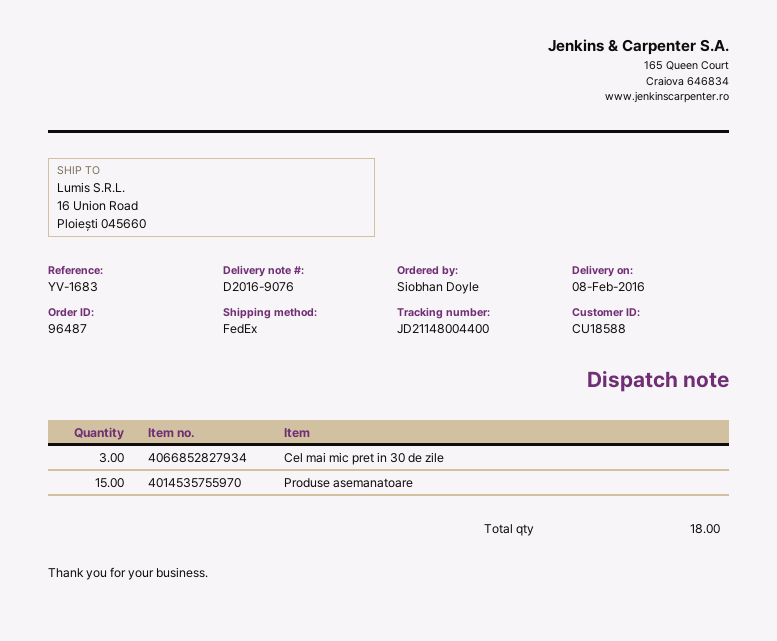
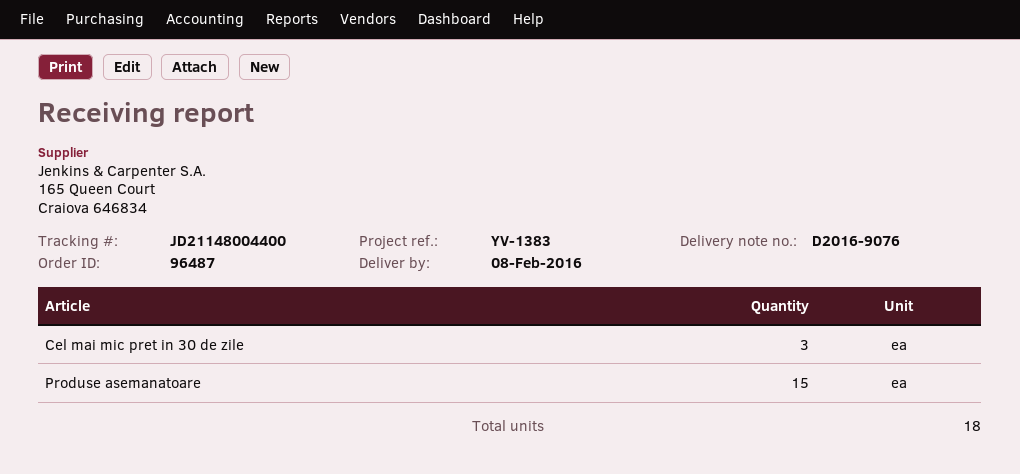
reference: YV-1683 -> YV-1383

